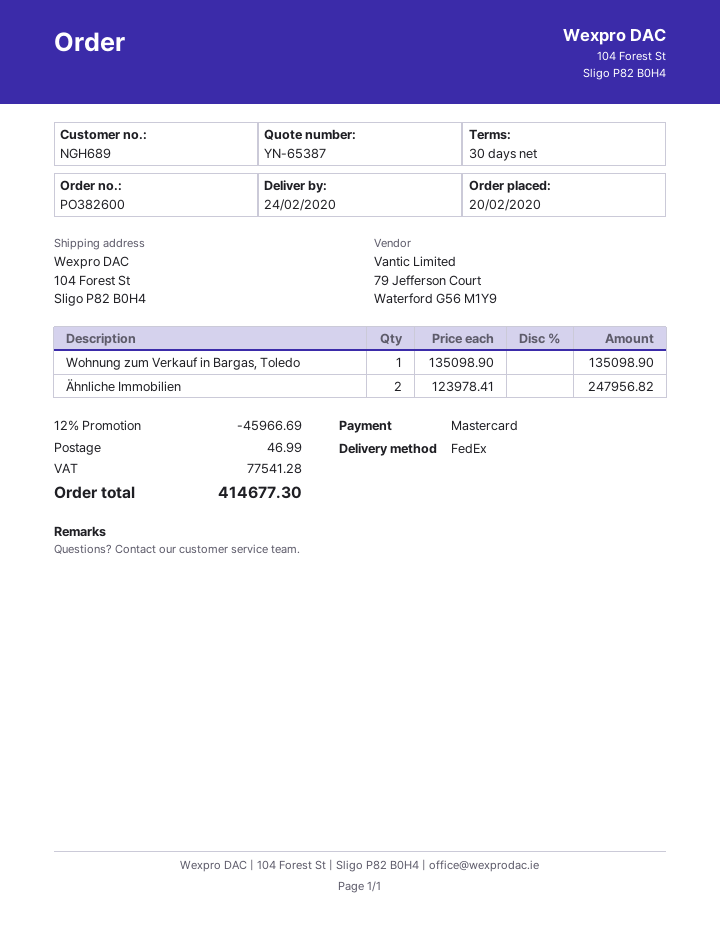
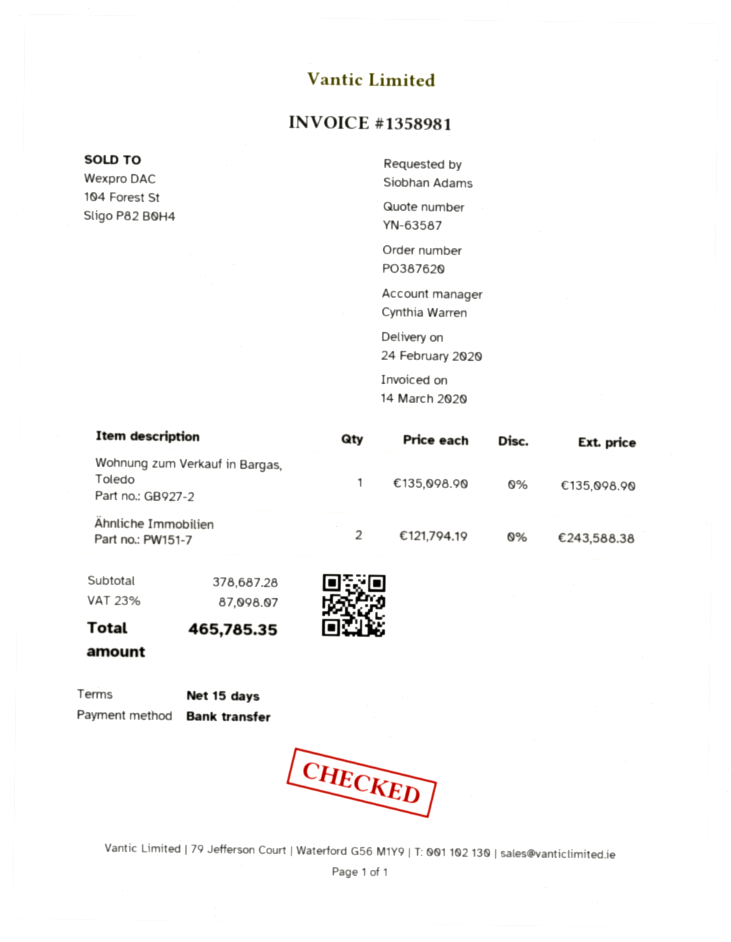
quote number: YN-65387 -> YN-63587
order number: PO382600 -> PO387620
payment terms: 30 days -> 15 days
payment method: Mastercard -> bank transfer
Ähnliche Immobilien: 2 x 123978.41 = 247956.82 -> 2 x 121794.19 = 243588.38
discount: 12% = 45966.69 -> none
shipping: 46.99 -> none
tax: 77541.28 -> 87098.07
total: 414677.30 -> 465785.35

